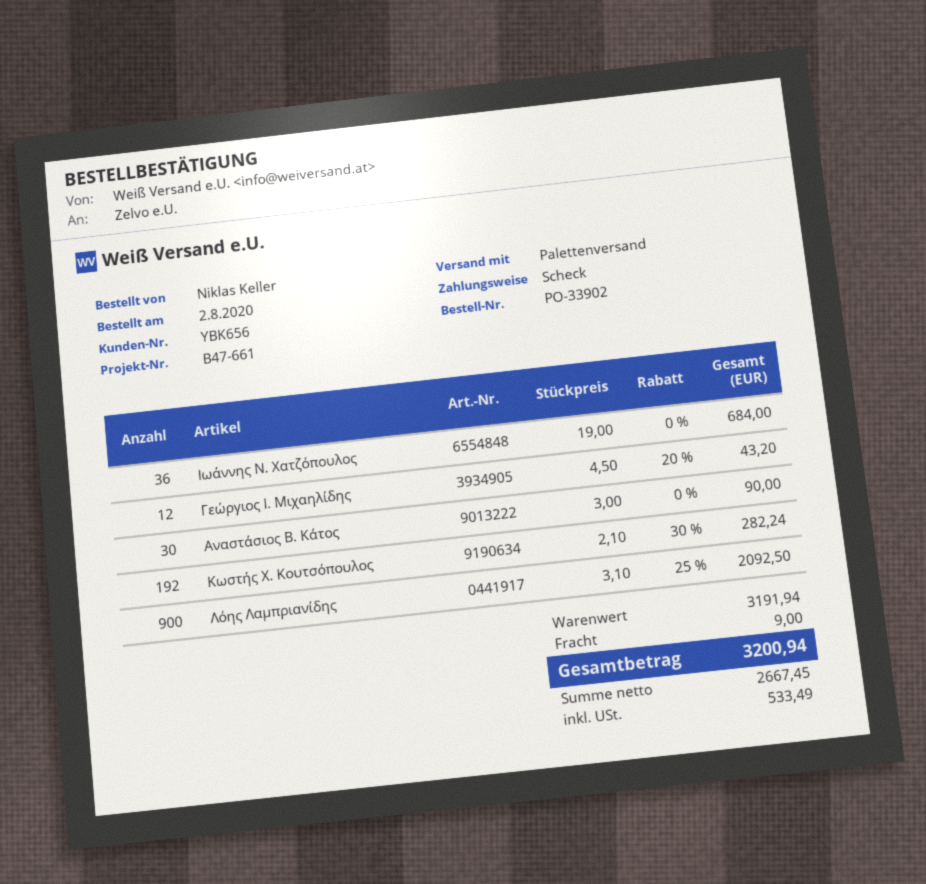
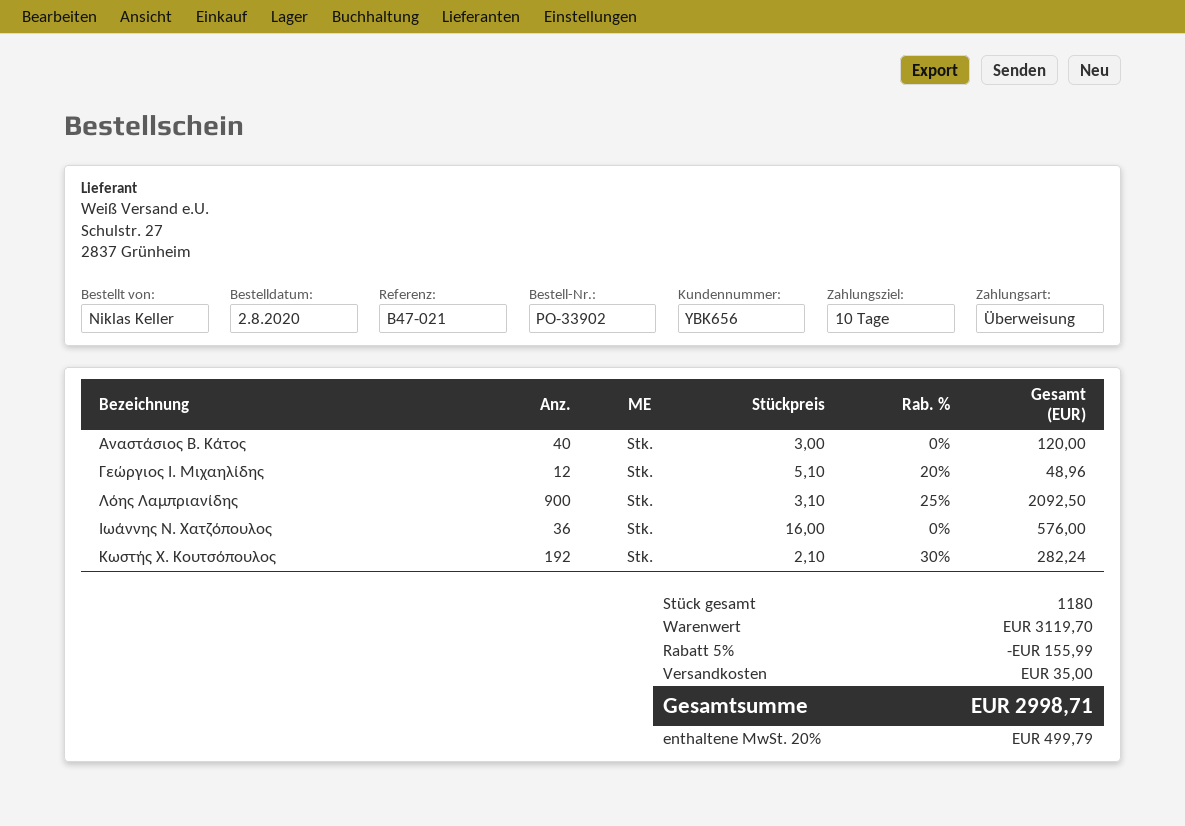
reference: B47-661 -> B47-021
payment method: cheque -> bank transfer
Ιωάννης Ν. Χατζόπουλος: 36 x 19.00 = 684.00 -> 36 x 16.00 = 576.00
Γεώργιος Ι. Μιχαηλίδης: 12 x 4.50 - 20% = 43.20 -> 12 x 5.10 - 20% = 48.96
Αναστάσιος Β. Κάτος: 30 x 3.00 = 90.00 -> 40 x 3.00 = 120.00
subtotal: 3191.94 -> 3119.70
discount: none -> 5% = 155.99
shipping: 9.00 -> 35.00
tax: 533.49 -> 499.79
total: 3200.94 -> 2998.71

